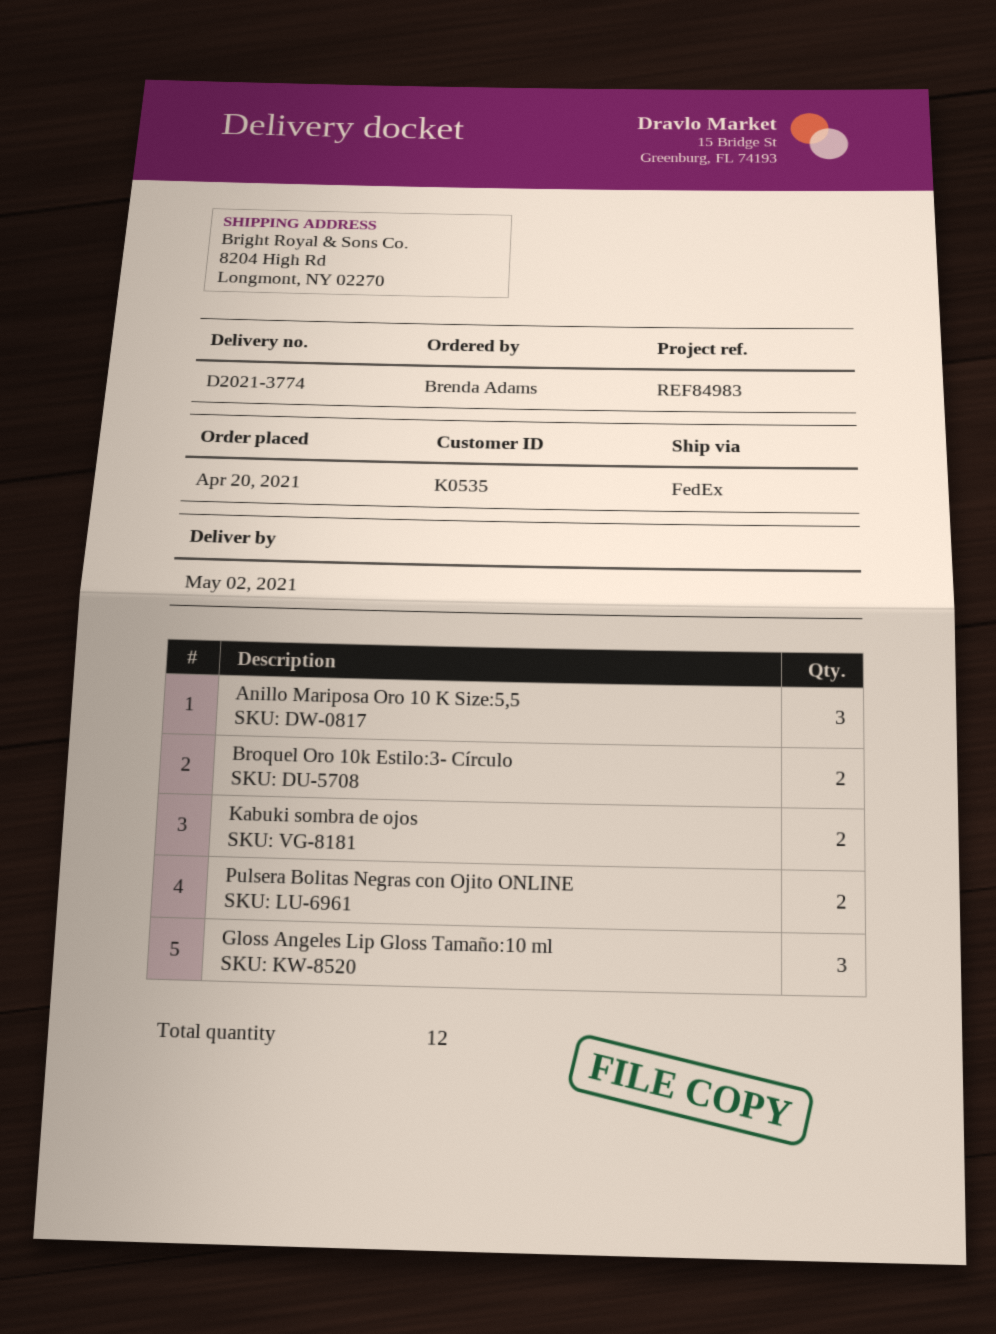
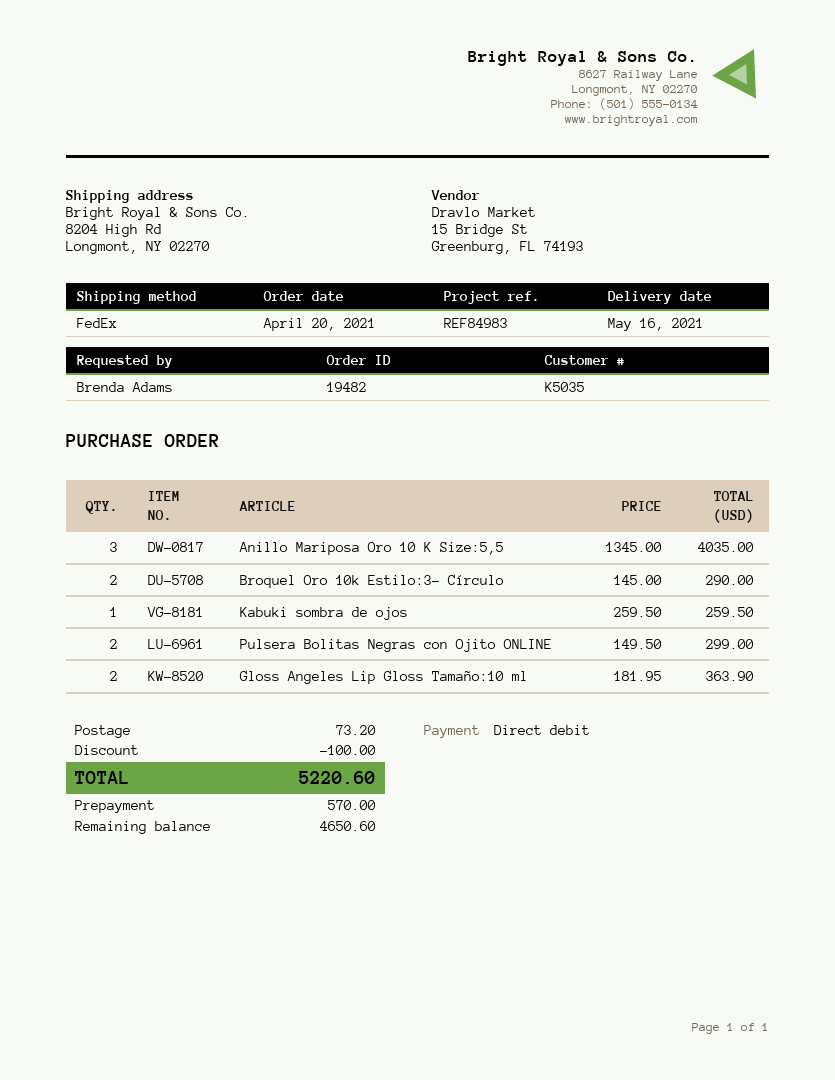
delivery date: 2021-05-02 -> 2021-05-16
customer number: K0535 -> K5035
Kabuki sombra de ojos: 2 -> 1
Gloss Angeles Lip Gloss Tamaño:10 ml: 3 -> 2

